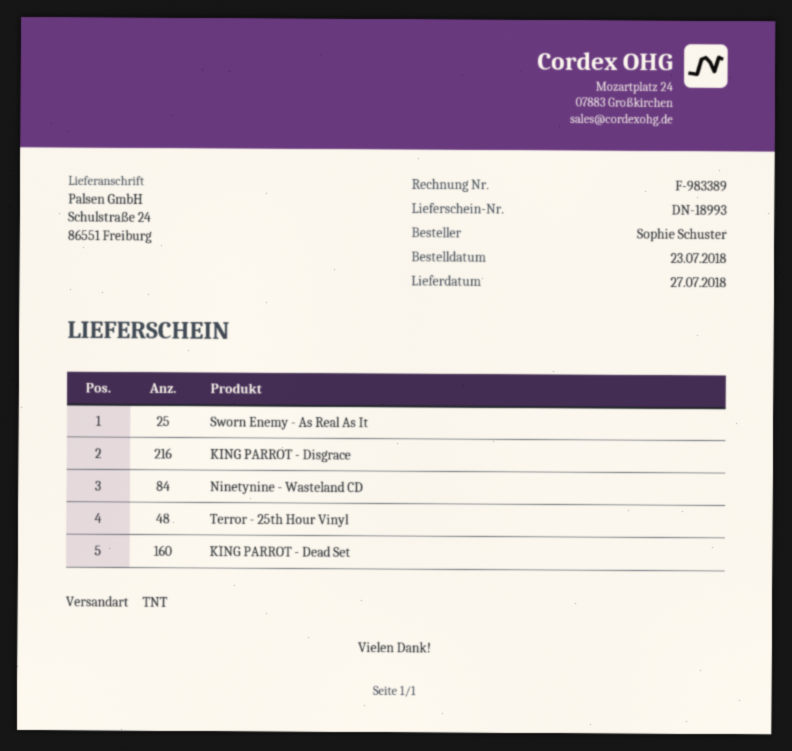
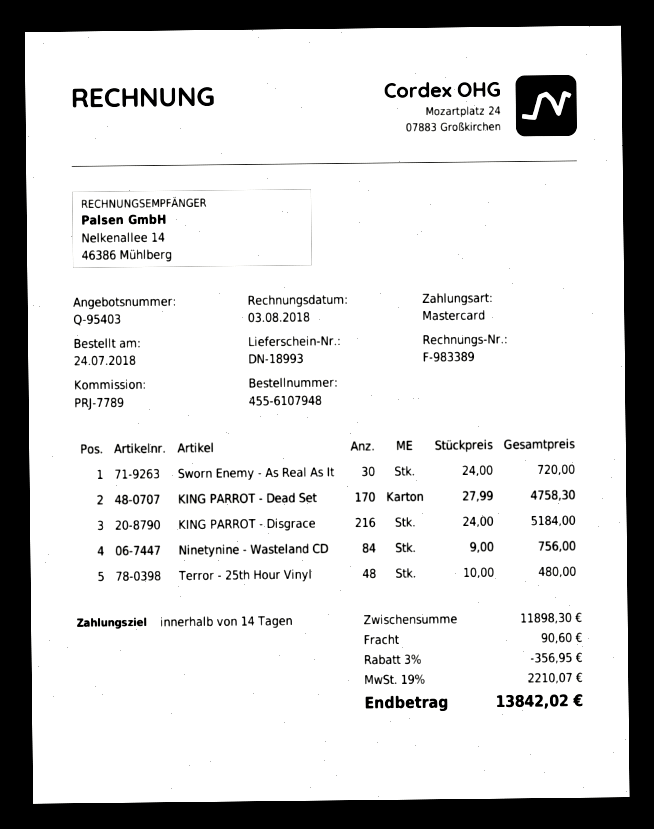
order date: 2018-07-23 -> 2018-07-24
Sworn Enemy - As Real As It: 25 -> 30
KING PARROT - Dead Set: 160 -> 170

